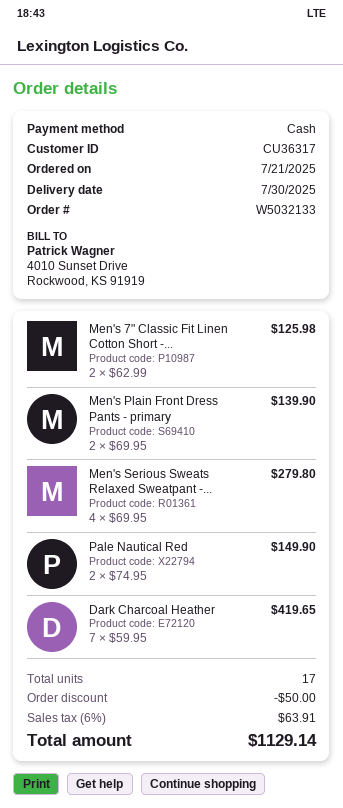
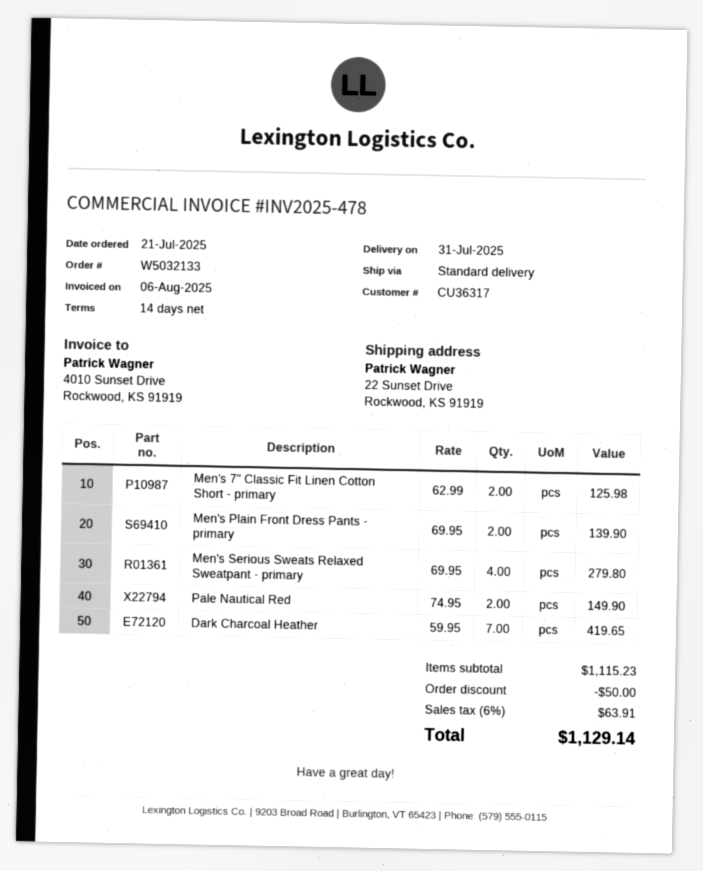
delivery date: 2025-07-30 -> 2025-07-31

